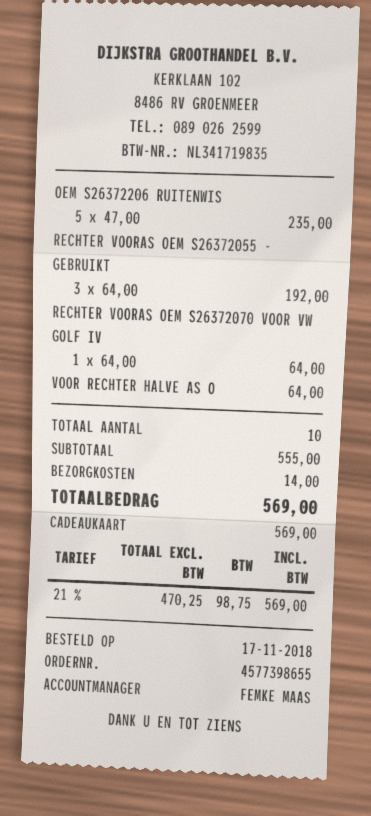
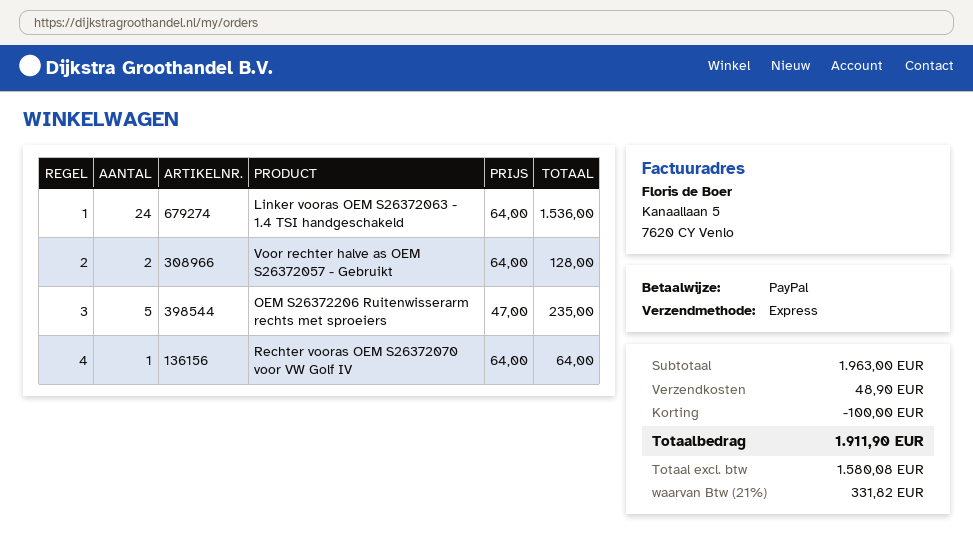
payment method: gift card -> PayPal
RECHTER VOORAS OEM S26372055 - GEBRUIKT: 3 x 64.00 = 192.00 -> none
VOOR RECHTER HALVE AS O: 1 x 64.00 = 64.00 -> 2 x 64.00 = 128.00
Linker vooras OEM S26372063 - 1.4 TSI handgeschakeld: none -> 24 x 64.00 = 1536.00
subtotal: 555.00 -> 1963.00
discount: none -> 100.00
shipping: 14.00 -> 48.90
net: 470.25 -> 1580.08
tax: 21% = 98.75 -> 21% = 331.82
total: 569.00 -> 1911.90

